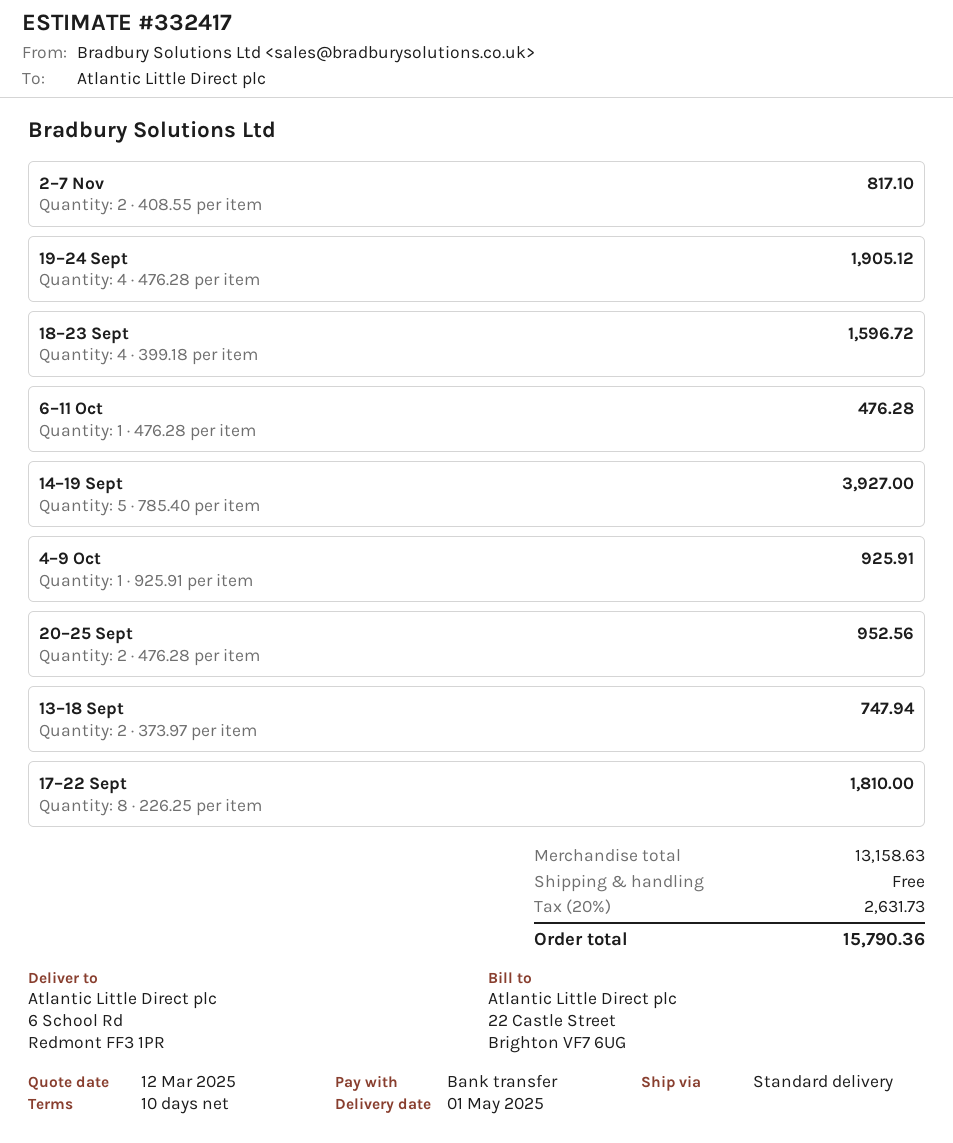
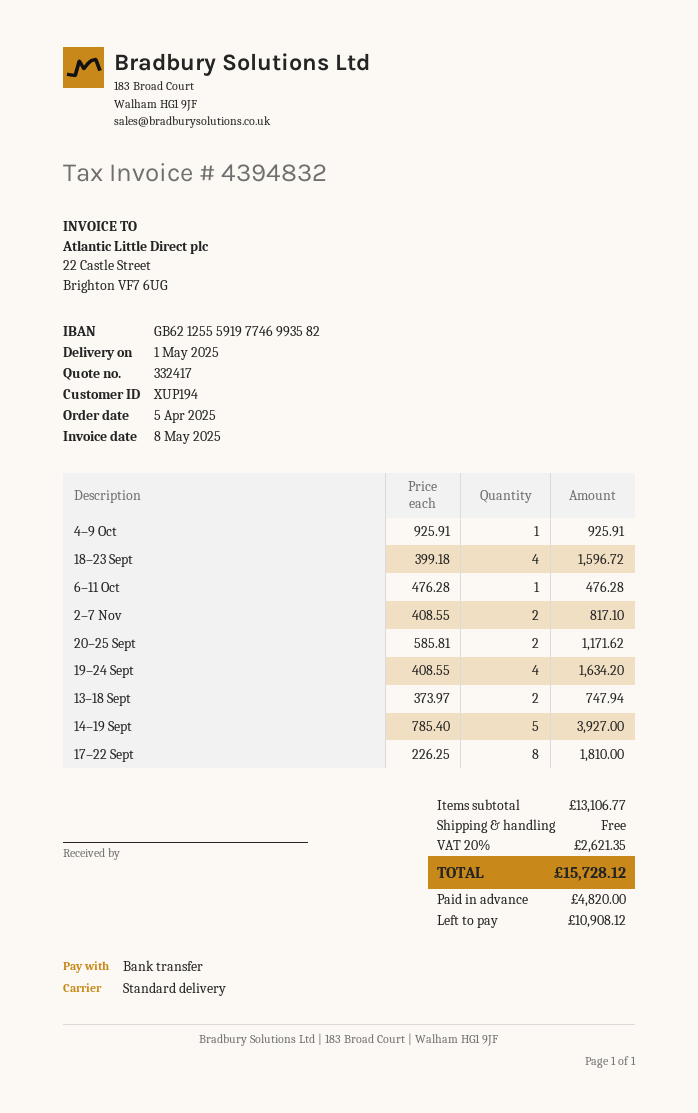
19–24 Sept: 4 x 476.28 = 1905.12 -> 4 x 408.55 = 1634.20
20–25 Sept: 2 x 476.28 = 952.56 -> 2 x 585.81 = 1171.62
subtotal: 13158.63 -> 13106.77
tax: 20% = 2631.73 -> 20% = 2621.35
total: 15790.36 -> 15728.12

